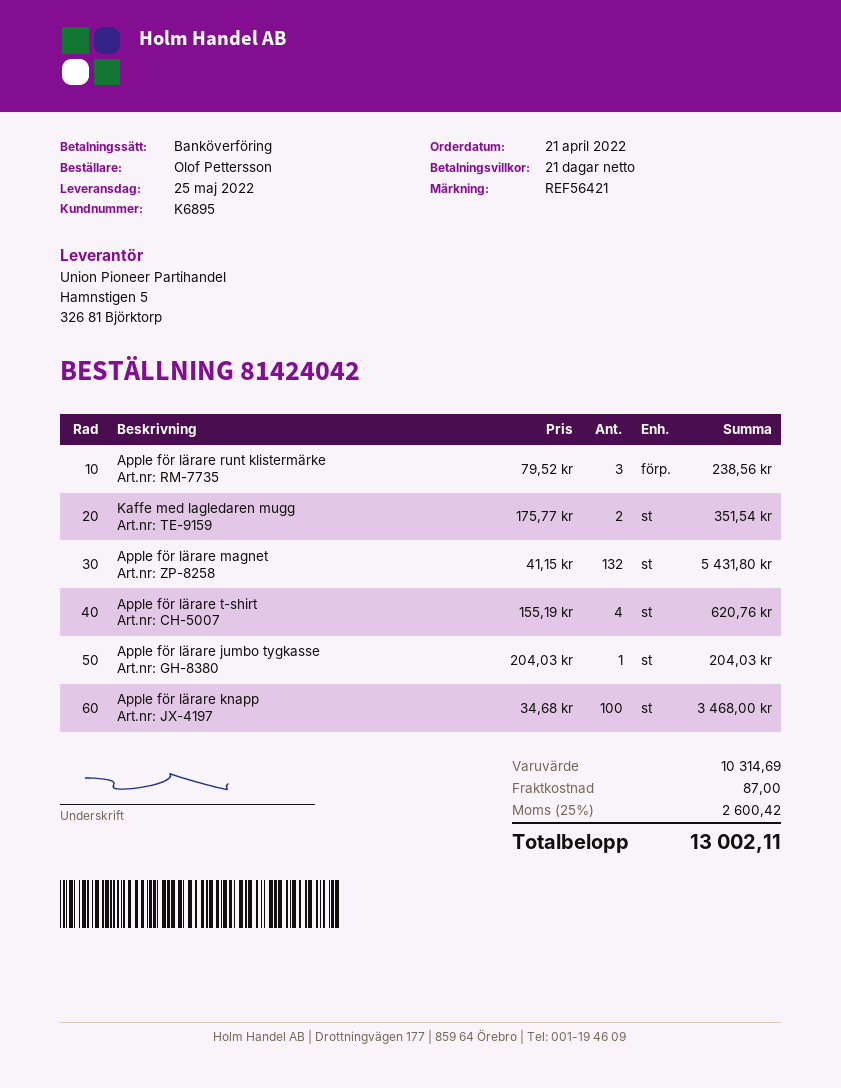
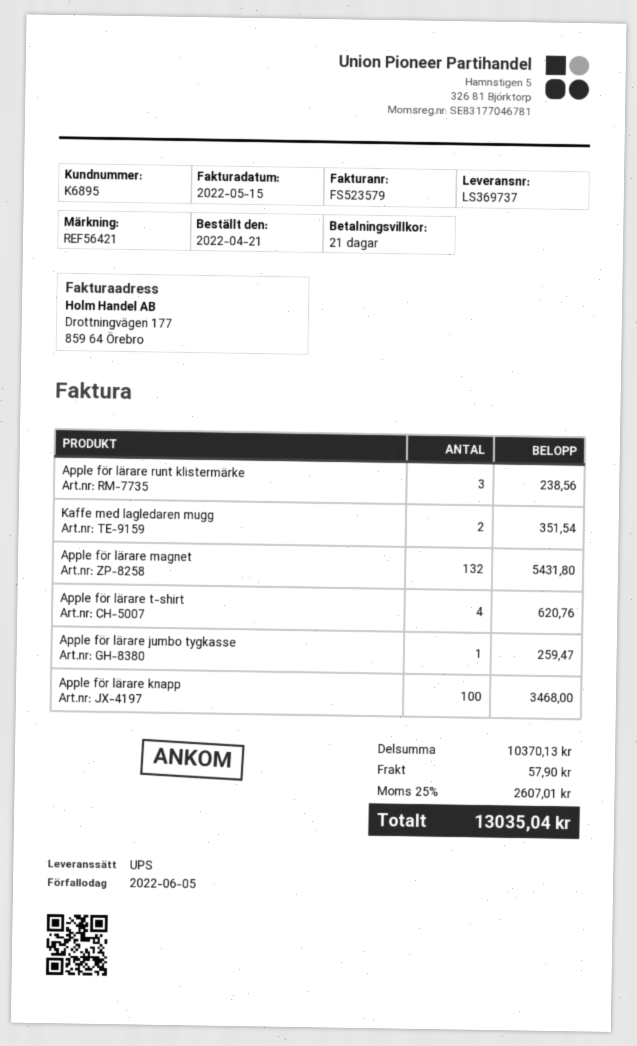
Apple för lärare jumbo tygkasse: 1 for 204.03 -> 1 for 259.47
subtotal: 10314.69 -> 10370.13
shipping: 87.00 -> 57.90
tax: 25% = 2600.42 -> 25% = 2607.01
total: 13002.11 -> 13035.04

